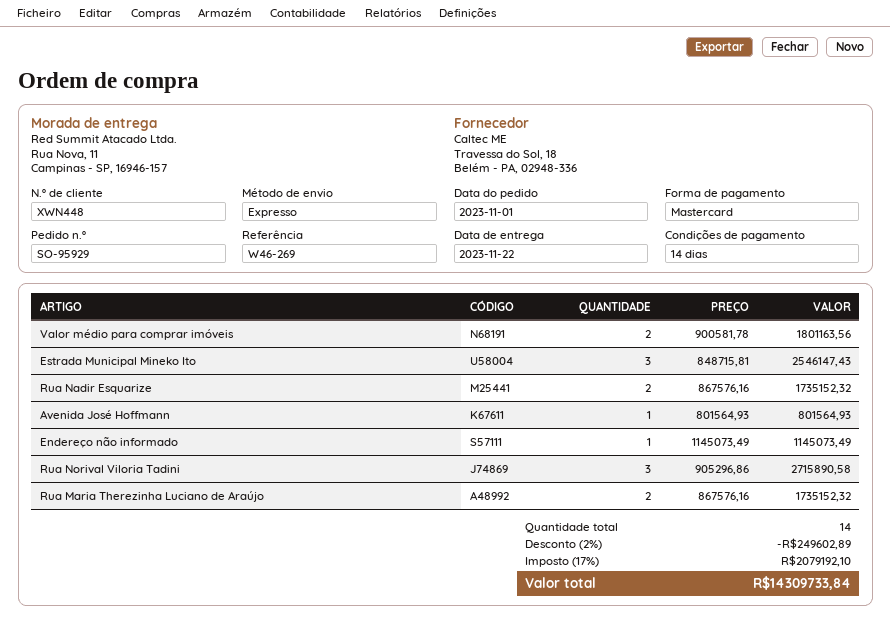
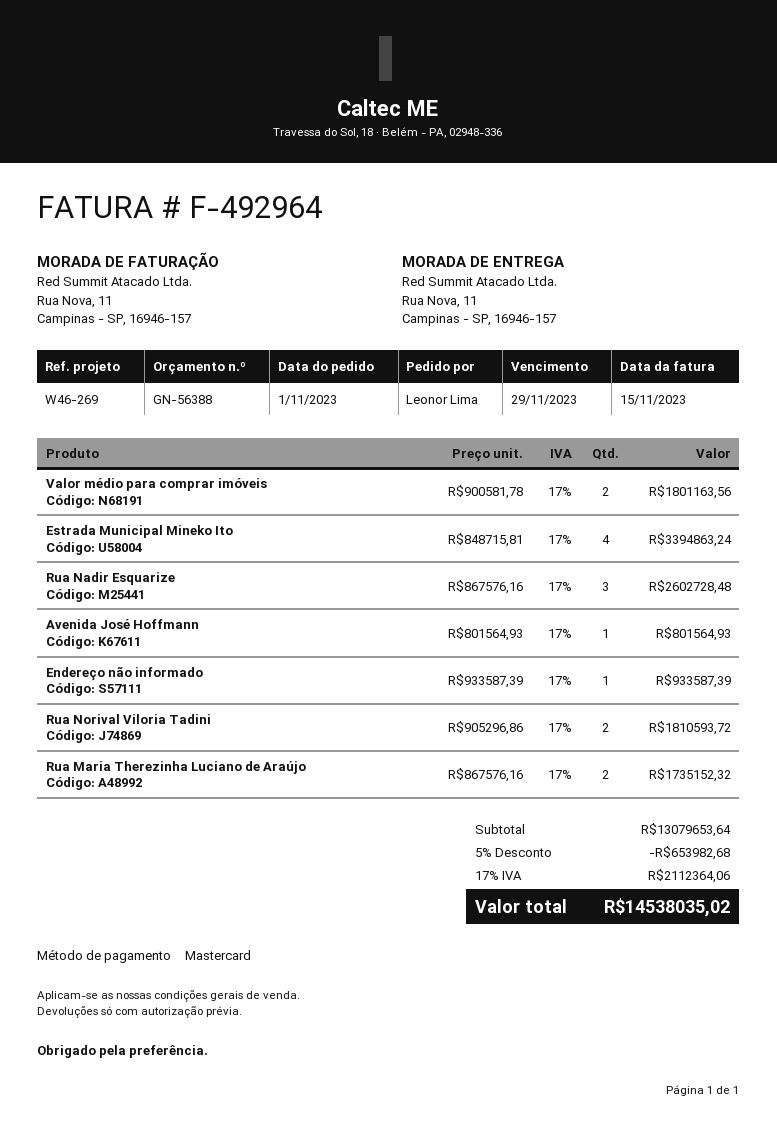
Estrada Municipal Mineko Ito: 3 x 848715.81 = 2546147.43 -> 4 x 848715.81 = 3394863.24
Rua Nadir Esquarize: 2 x 867576.16 = 1735152.32 -> 3 x 867576.16 = 2602728.48
Endereço não informado: 1 x 1145073.49 = 1145073.49 -> 1 x 933587.39 = 933587.39
Rua Norival Viloria Tadini: 3 x 905296.86 = 2715890.58 -> 2 x 905296.86 = 1810593.72
discount: 2% = 249602.89 -> 5% = 653982.68
tax: 17% = 2079192.10 -> 17% = 2112364.06
total: 14309733.84 -> 14538035.02

